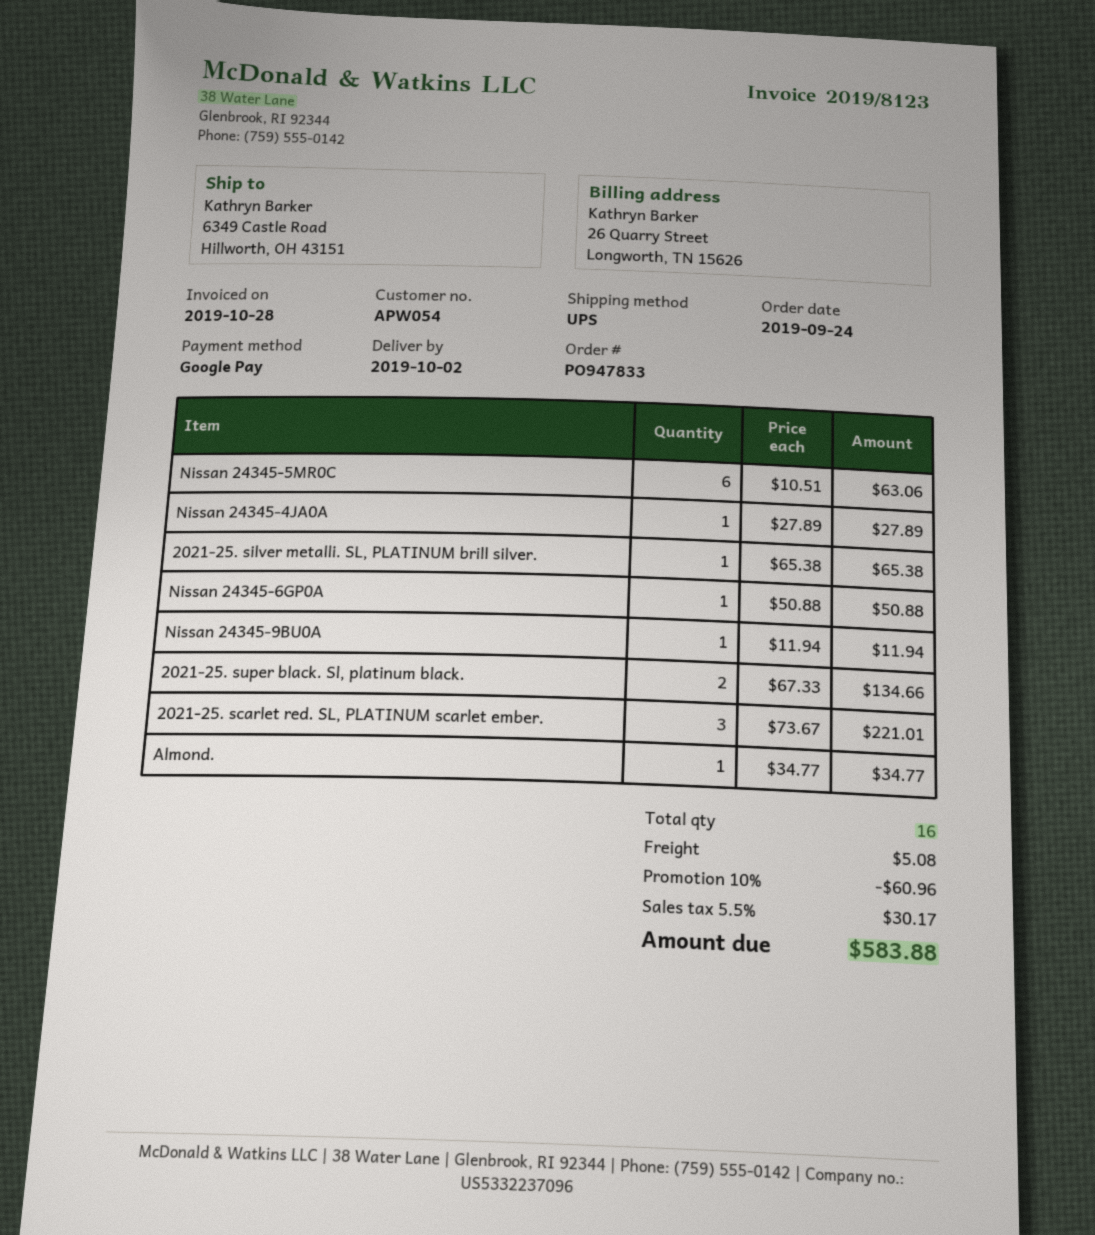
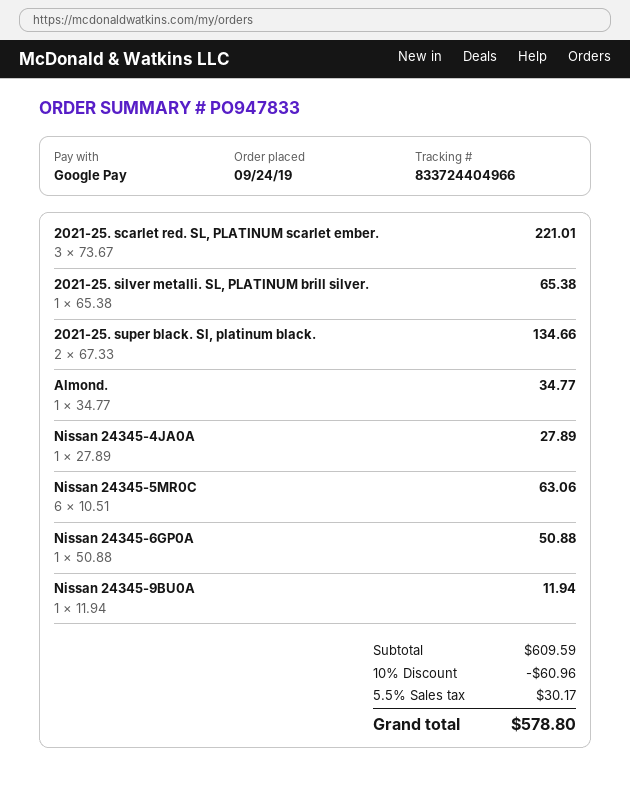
shipping: 5.08 -> none
total: 583.88 -> 578.80

